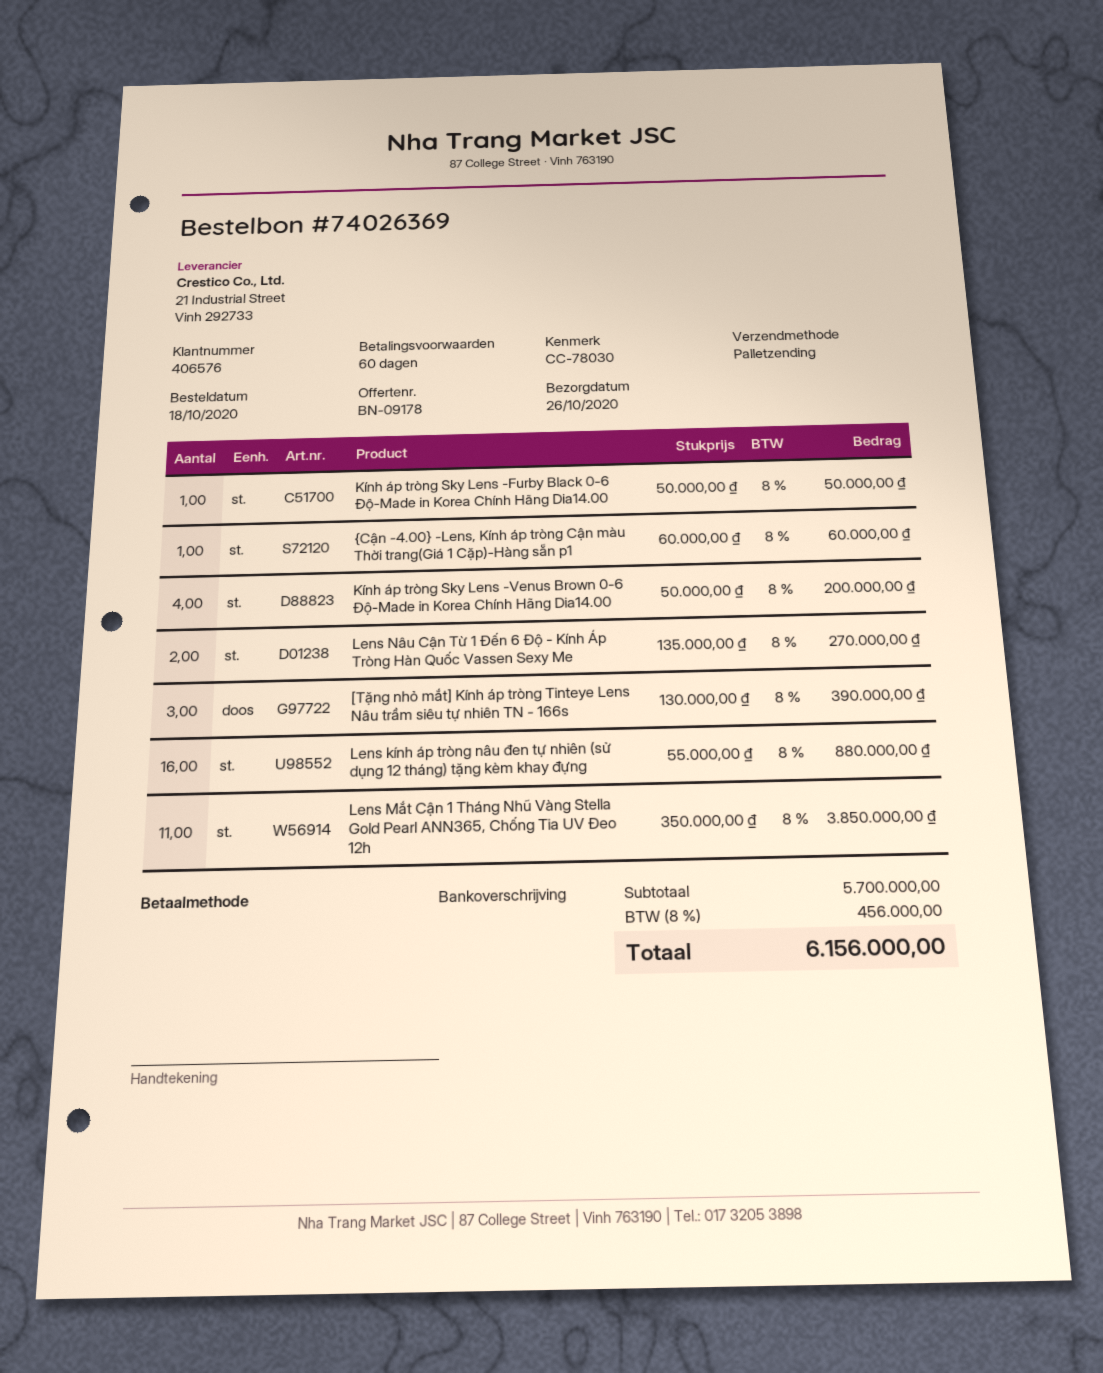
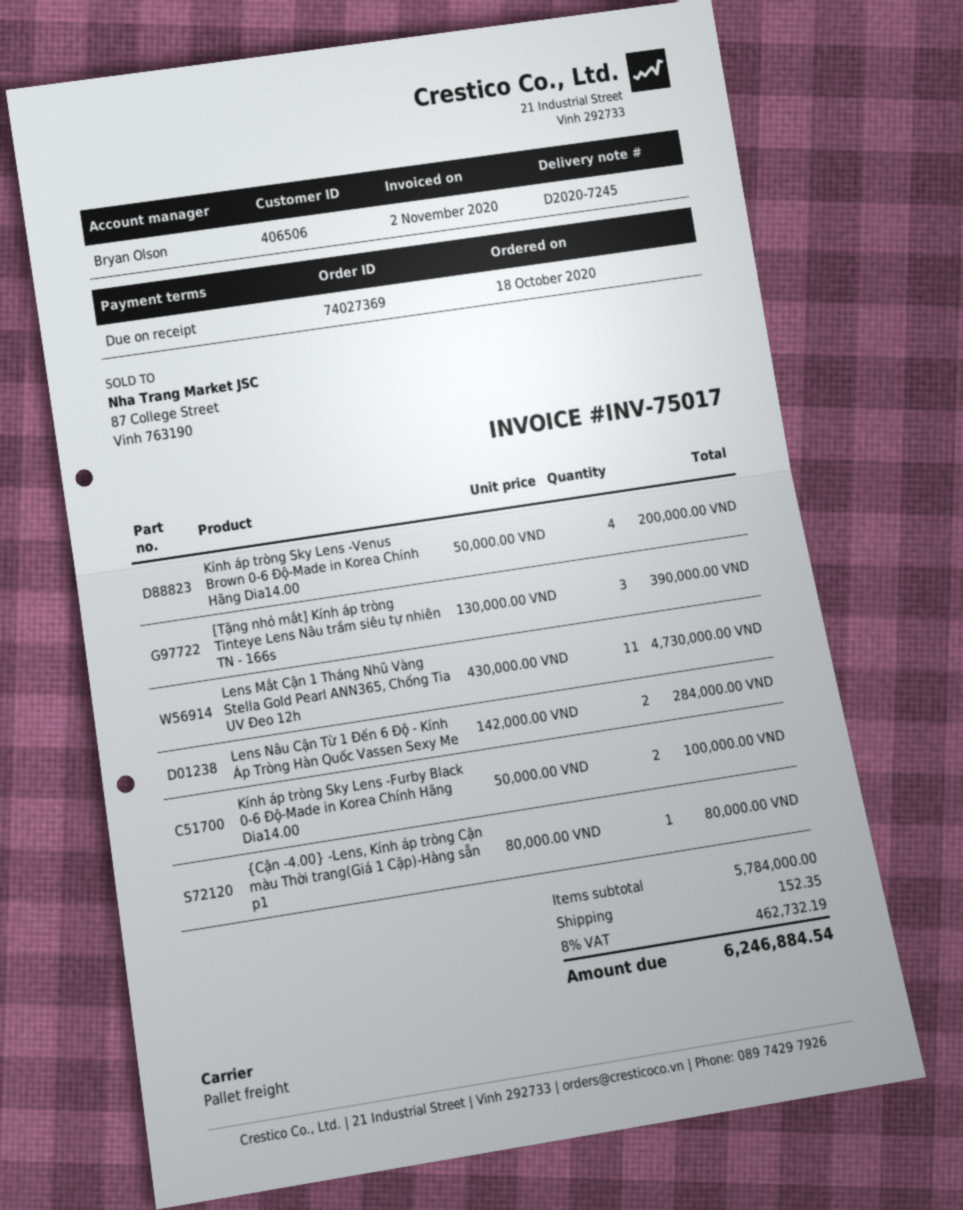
order number: 74026369 -> 74027369
payment terms: 60 days -> on receipt
customer number: 406576 -> 406506
Kính áp tròng Sky Lens -Furby Black 0-6 Độ-Made in Korea Chính Hãng Dia14.00: 1 x 50000.00 = 50000.00 -> 2 x 50000.00 = 100000.00
{Cận -4.00} -Lens, Kính áp tròng Cận màu Thời trang(Giá 1 Cặp)-Hàng sẵn p1: 1 x 60000.00 = 60000.00 -> 1 x 80000.00 = 80000.00
Lens Nâu Cận Từ 1 Đến 6 Độ - Kính Áp Tròng Hàn Quốc Vassen Sexy Me: 2 x 135000.00 = 270000.00 -> 2 x 142000.00 = 284000.00
Lens kính áp tròng nâu đen tự nhiên (sử dụng 12 tháng) tặng kèm khay đựng: 16 x 55000.00 = 880000.00 -> none
Lens Mắt Cận 1 Tháng Nhũ Vàng Stella Gold Pearl ANN365, Chống Tia UV Đeo 12h: 11 x 350000.00 = 3850000.00 -> 11 x 430000.00 = 4730000.00
subtotal: 5700000.00 -> 5784000.00
shipping: none -> 152.35
tax: 8% = 456000.00 -> 8% = 462732.19
total: 6156000.00 -> 6246884.54

